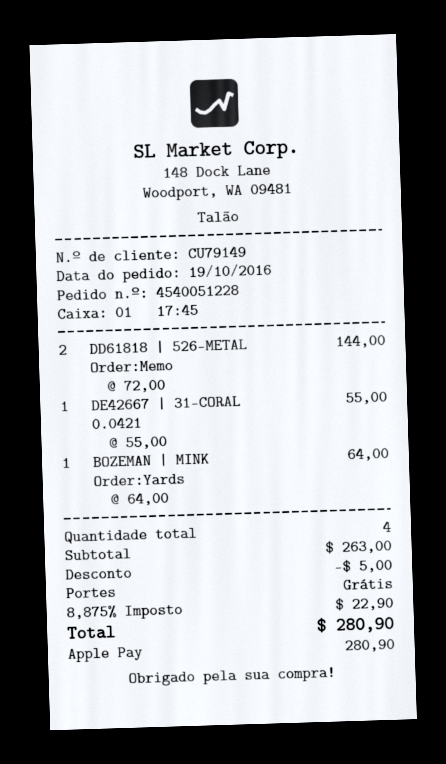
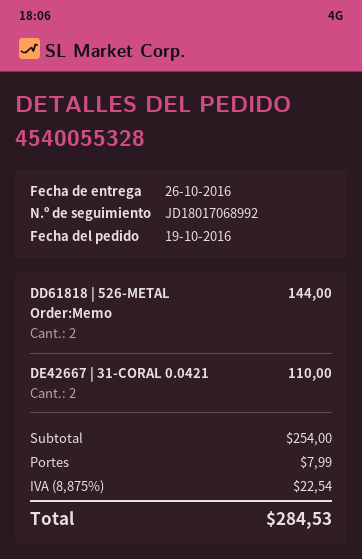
order number: 4540051228 -> 4540055328
DE42667 | 31-CORAL 0.0421: 1 for 55.00 -> 2 for 110.00
BOZEMAN | MINK Order:Yards: 1 for 64.00 -> none
subtotal: 263.00 -> 254.00
discount: 5.00 -> none
shipping: 0.00 -> 7.99
tax: 8.875% = 22.90 -> 8.875% = 22.54
total: 280.90 -> 284.53

